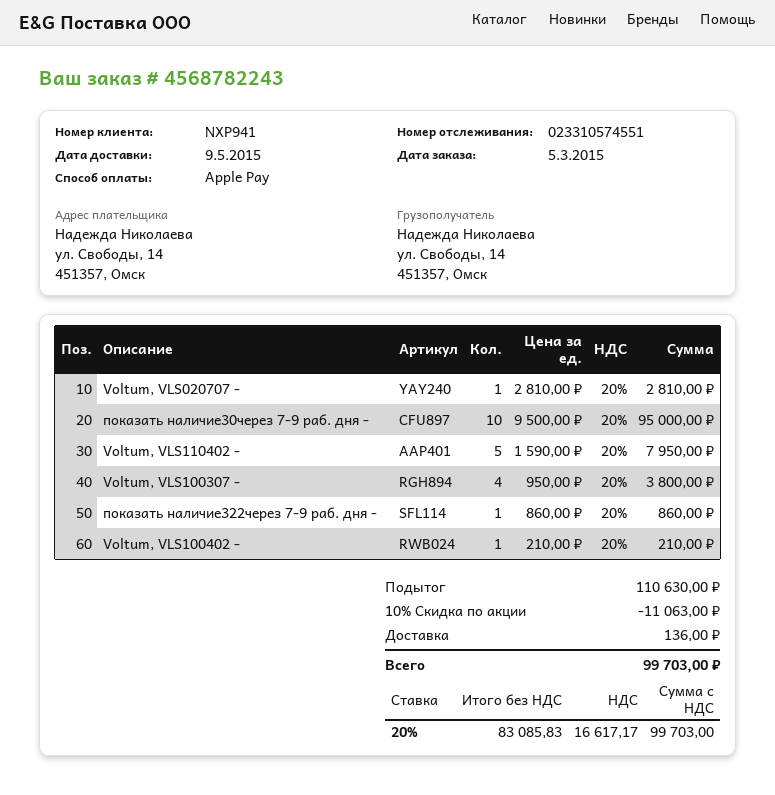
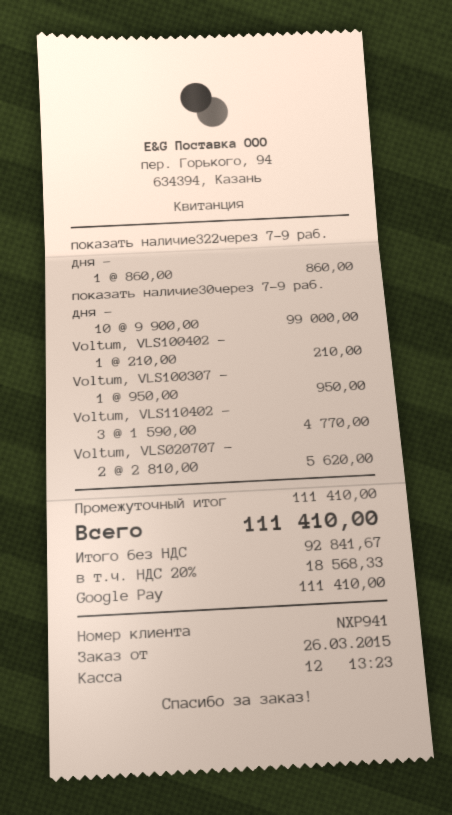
order date: 2015-03-05 -> 2015-03-26
payment method: Apple Pay -> Google Pay
Voltum, VLS020707 -: 1 x 2810.00 = 2810.00 -> 2 x 2810.00 = 5620.00
показать наличие30через 7-9 раб. дня -: 10 x 9500.00 = 95000.00 -> 10 x 9900.00 = 99000.00
Voltum, VLS110402 -: 5 x 1590.00 = 7950.00 -> 3 x 1590.00 = 4770.00
Voltum, VLS100307 -: 4 x 950.00 = 3800.00 -> 1 x 950.00 = 950.00
subtotal: 110630.00 -> 111410.00
discount: 10% = 11063.00 -> none
shipping: 136.00 -> none
net: 83085.83 -> 92841.67
tax: 20% = 16617.17 -> 20% = 18568.33
total: 99703.00 -> 111410.00

